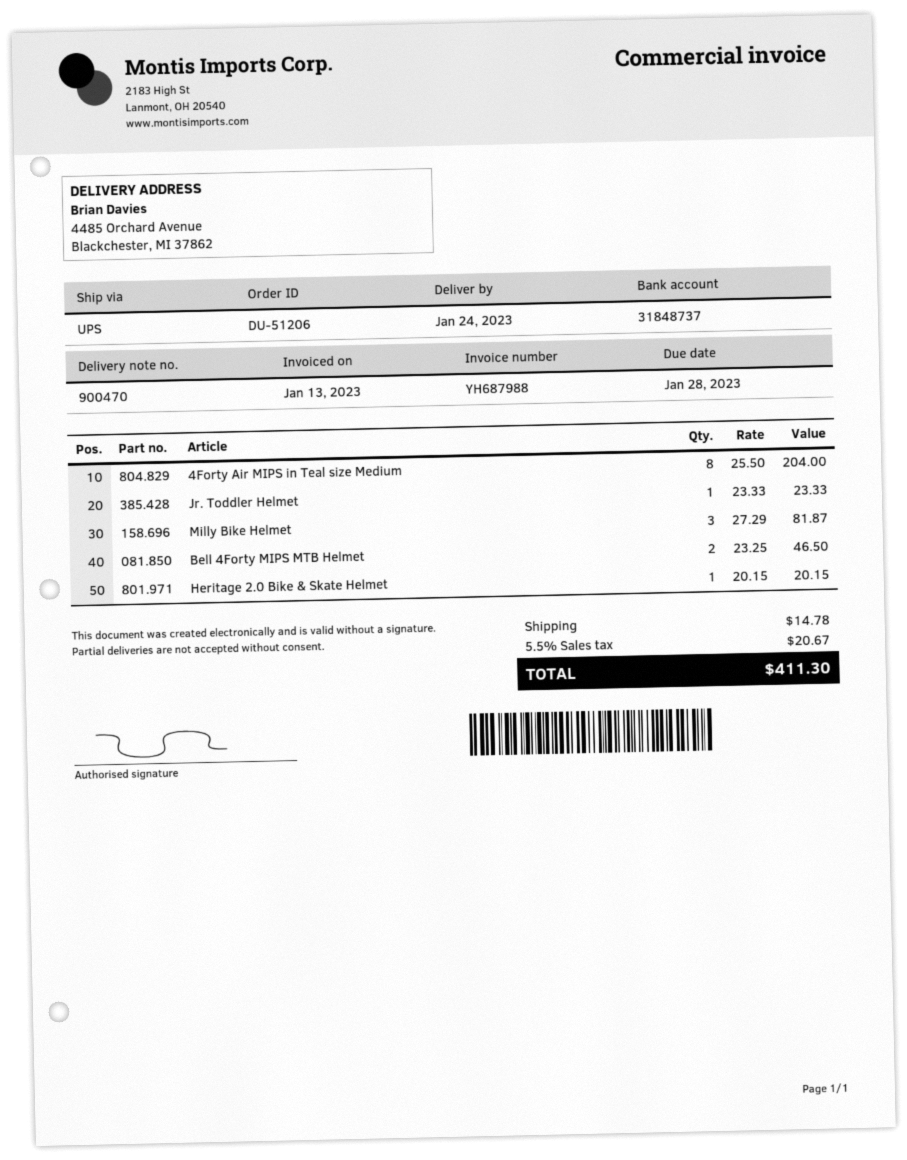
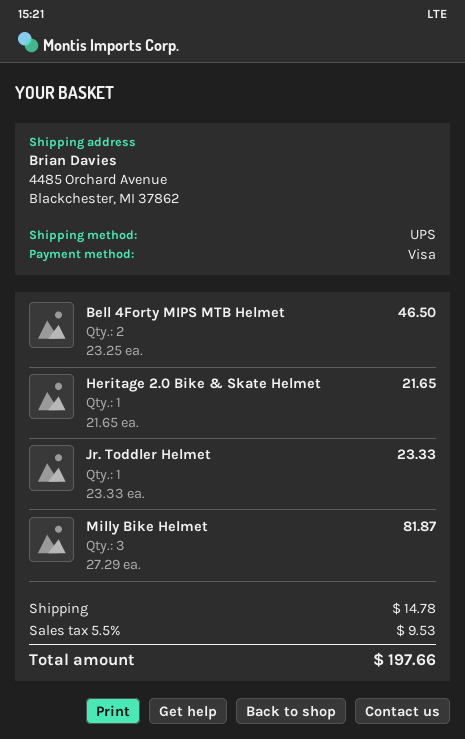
4Forty Air MIPS in Teal size Medium: 8 x 25.50 = 204.00 -> none
Heritage 2.0 Bike & Skate Helmet: 1 x 20.15 = 20.15 -> 1 x 21.65 = 21.65
tax: 5.5% = 20.67 -> 5.5% = 9.53
total: 411.30 -> 197.66

